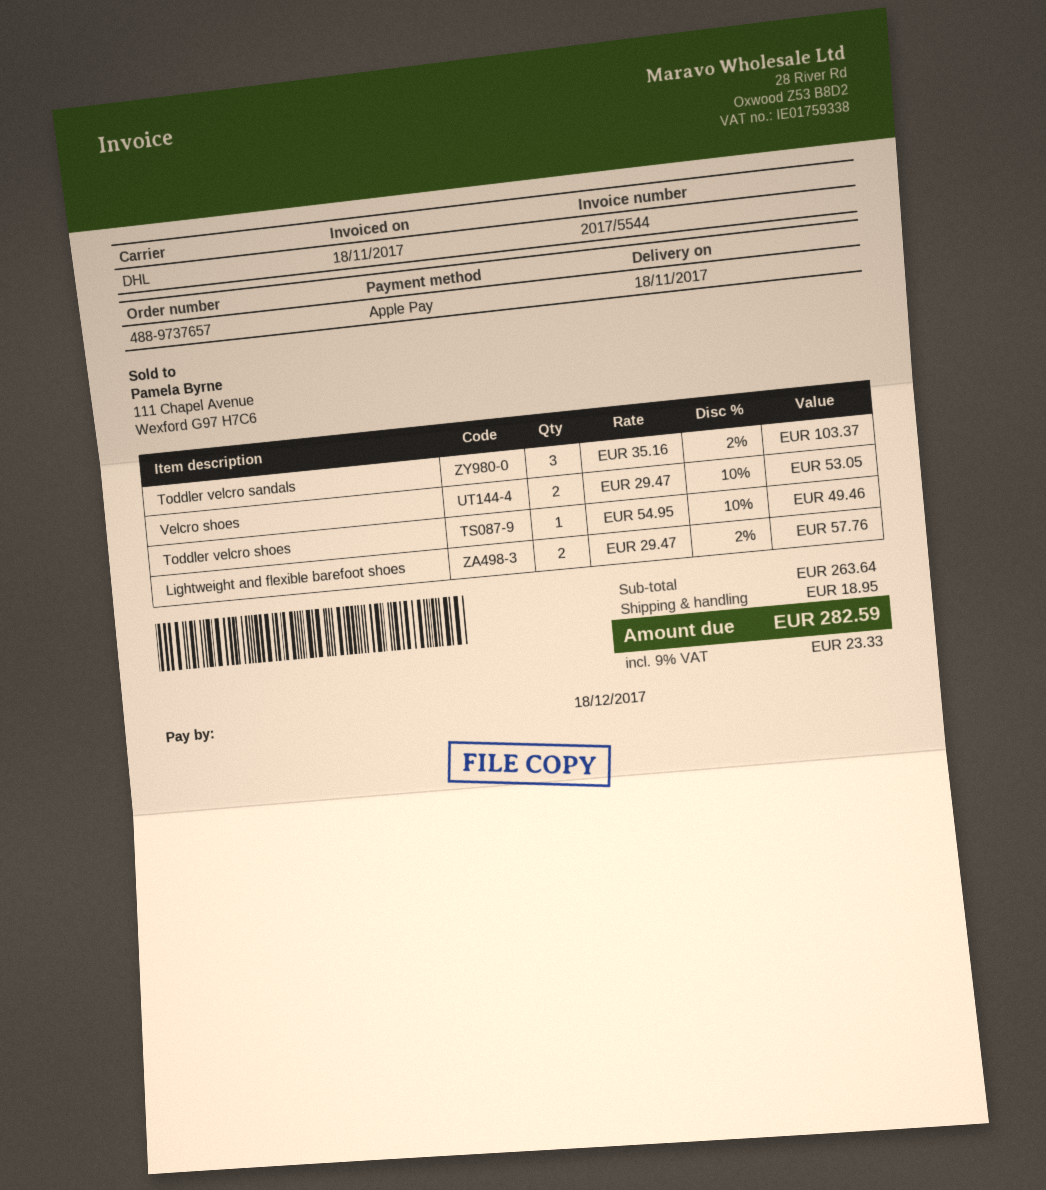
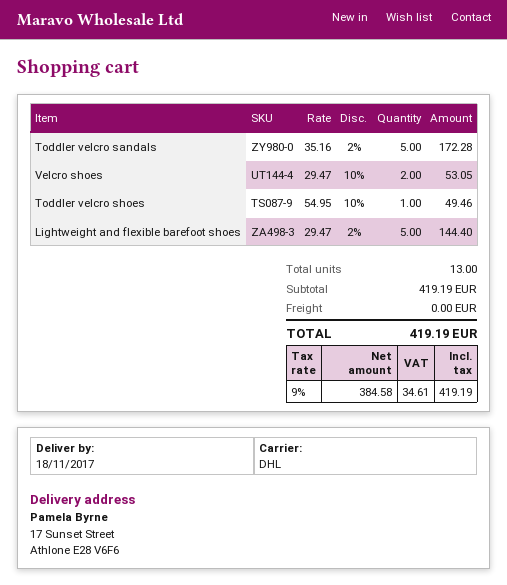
Toddler velcro sandals: 3 x 35.16 - 2% = 103.37 -> 5 x 35.16 - 2% = 172.28
Lightweight and flexible barefoot shoes: 2 x 29.47 - 2% = 57.76 -> 5 x 29.47 - 2% = 144.40
subtotal: 263.64 -> 419.19
shipping: 18.95 -> 0.00
tax: 9% = 23.33 -> 9% = 34.61
total: 282.59 -> 419.19

